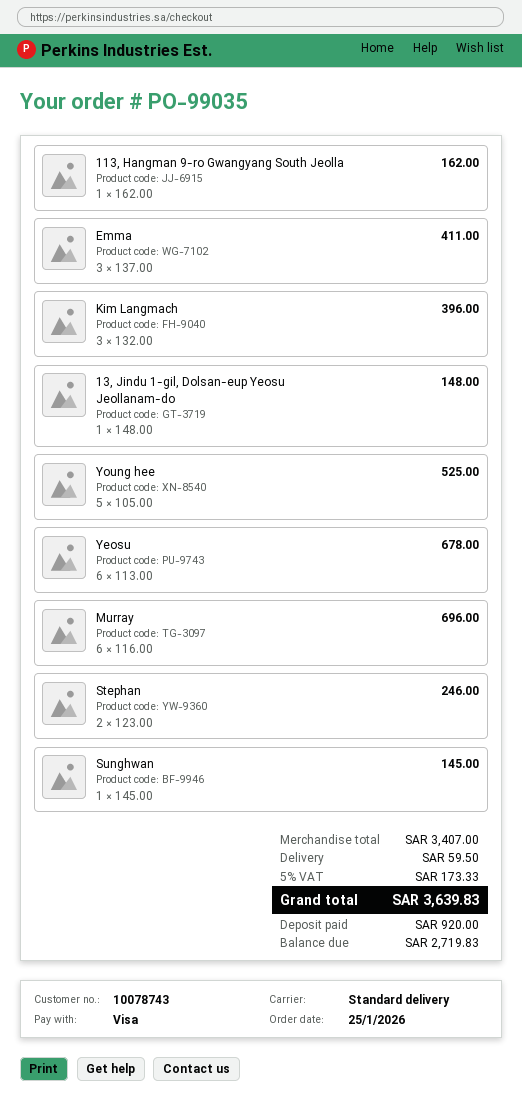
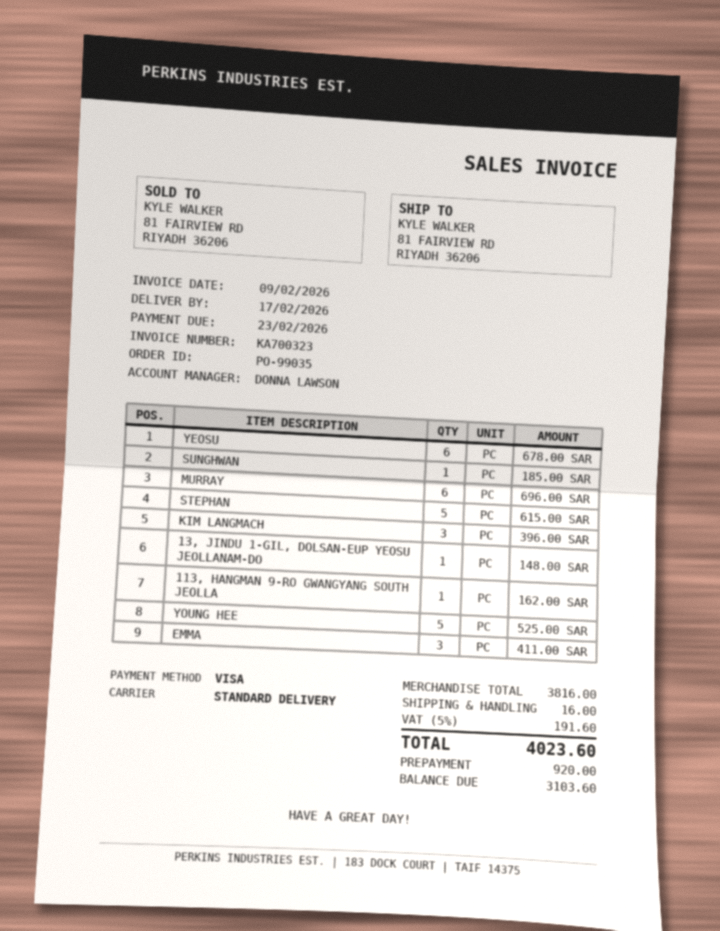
Stephan: 2 for 246.00 -> 5 for 615.00
Sunghwan: 1 for 145.00 -> 1 for 185.00
subtotal: 3407.00 -> 3816.00
shipping: 59.50 -> 16.00
tax: 5% = 173.33 -> 5% = 191.60
total: 3639.83 -> 4023.60
balance: 2719.83 -> 3103.60

